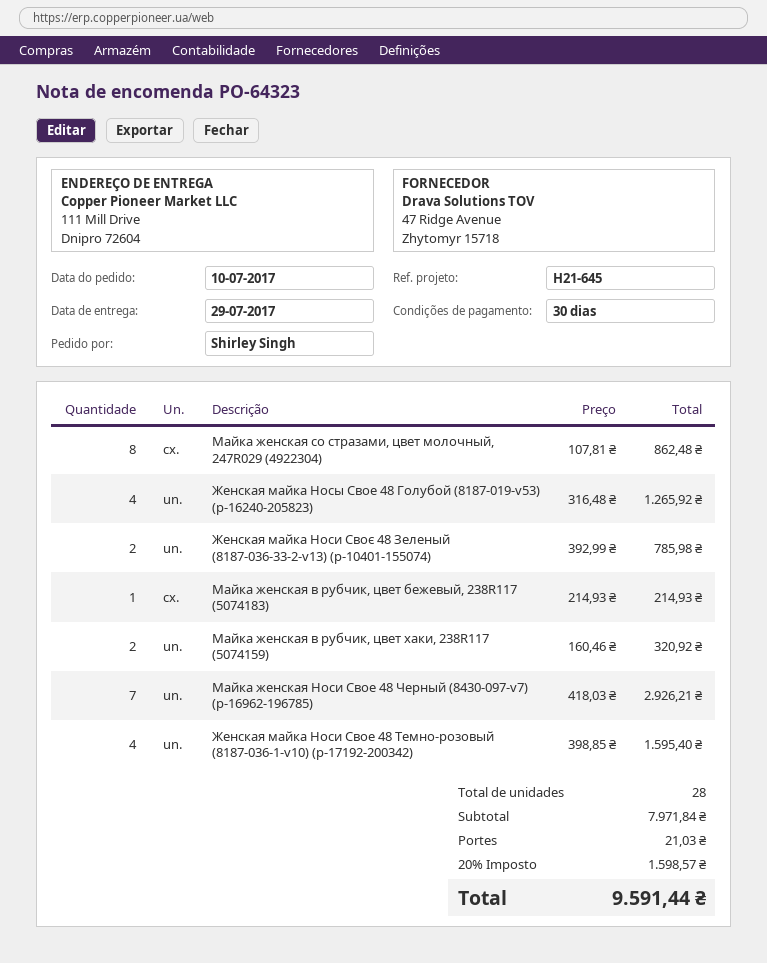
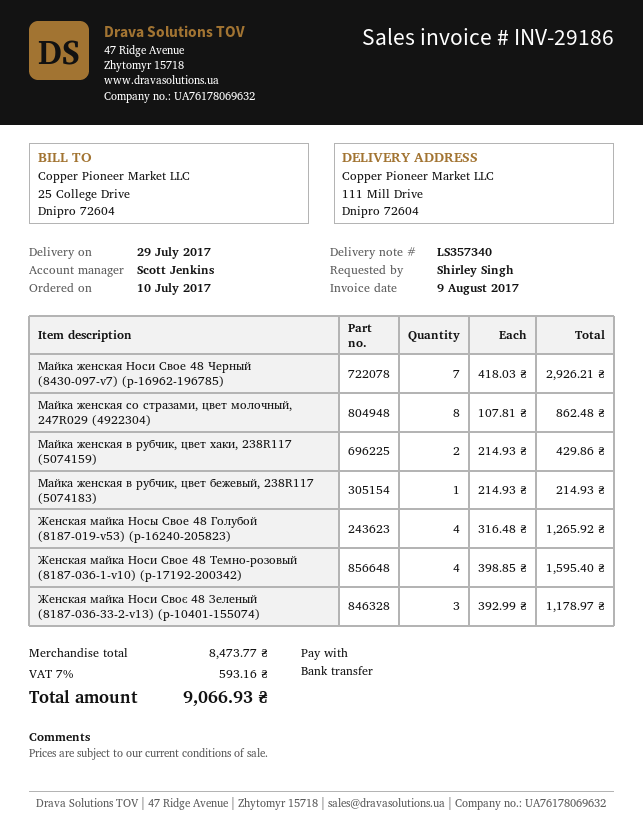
Женская майка Носи Своє 48 Зеленый (8187-036-33-2-v13) (p-10401-155074): 2 x 392.99 = 785.98 -> 3 x 392.99 = 1178.97
Майка женская в рубчик, цвет хаки, 238R117 (5074159): 2 x 160.46 = 320.92 -> 2 x 214.93 = 429.86
subtotal: 7971.84 -> 8473.77
shipping: 21.03 -> none
tax: 20% = 1598.57 -> 7% = 593.16
total: 9591.44 -> 9066.93

